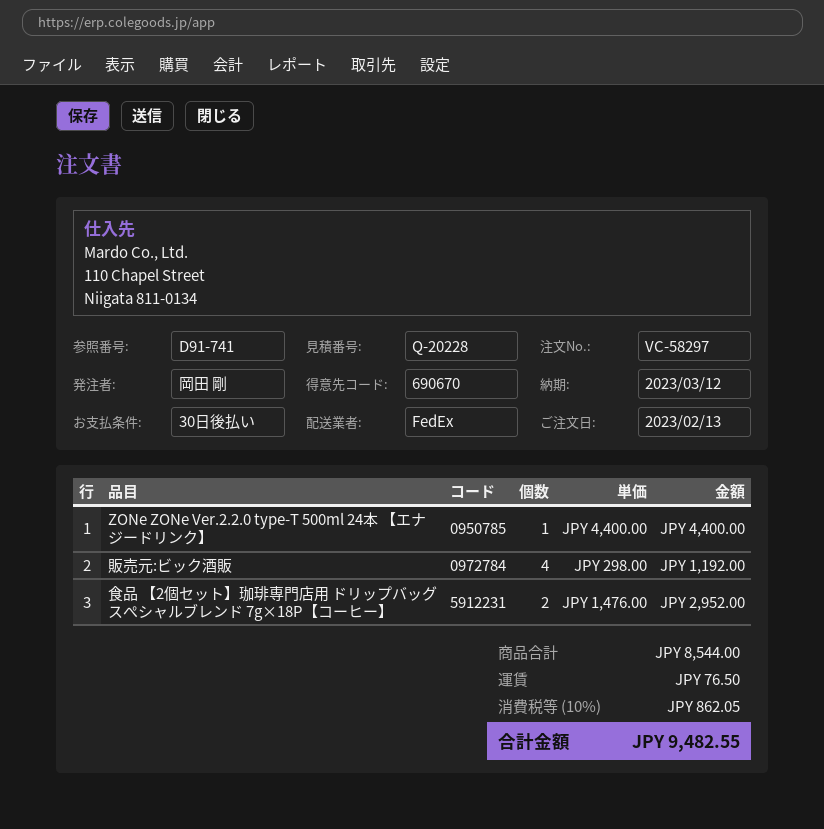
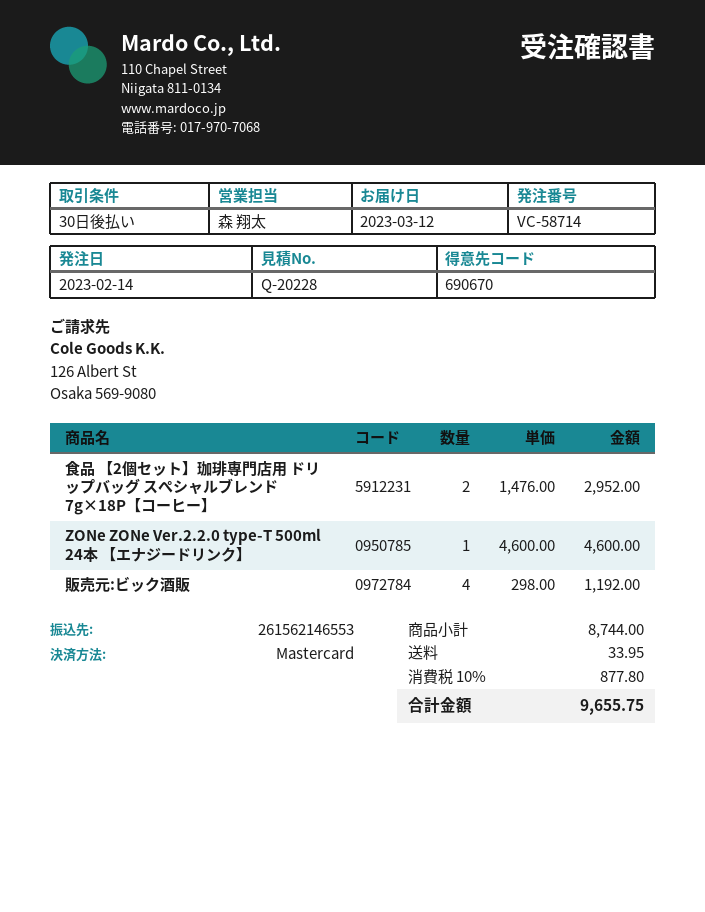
order number: VC-58297 -> VC-58714
order date: 2023-02-13 -> 2023-02-14
ZONe ZONe Ver.2.2.0 type-T 500ml 24本 【エナジードリンク】: 1 x 4400.00 = 4400.00 -> 1 x 4600.00 = 4600.00
subtotal: 8544.00 -> 8744.00
shipping: 76.50 -> 33.95
tax: 10% = 862.05 -> 10% = 877.80
total: 9482.55 -> 9655.75

